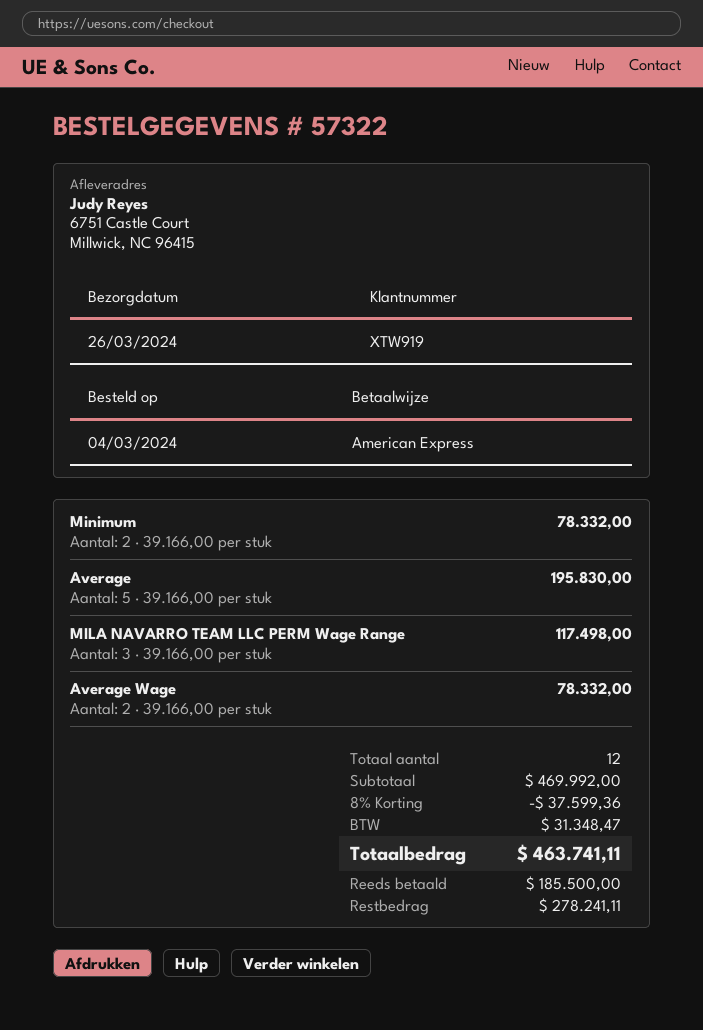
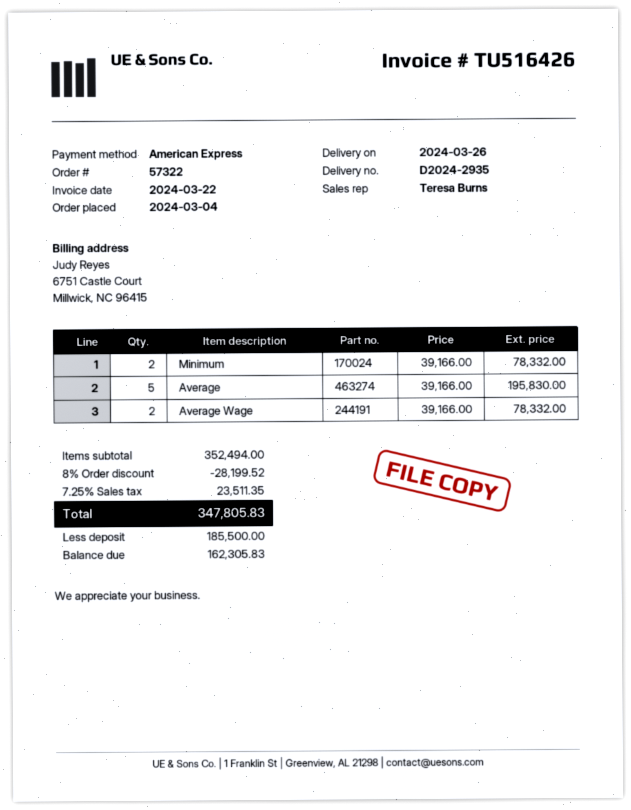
MILA NAVARRO TEAM LLC PERM Wage Range: 3 x 39166.00 = 117498.00 -> none
subtotal: 469992.00 -> 352494.00
discount: 8% = 37599.36 -> 8% = 28199.52
tax: 31348.47 -> 23511.35
total: 463741.11 -> 347805.83
balance: 278241.11 -> 162305.83

